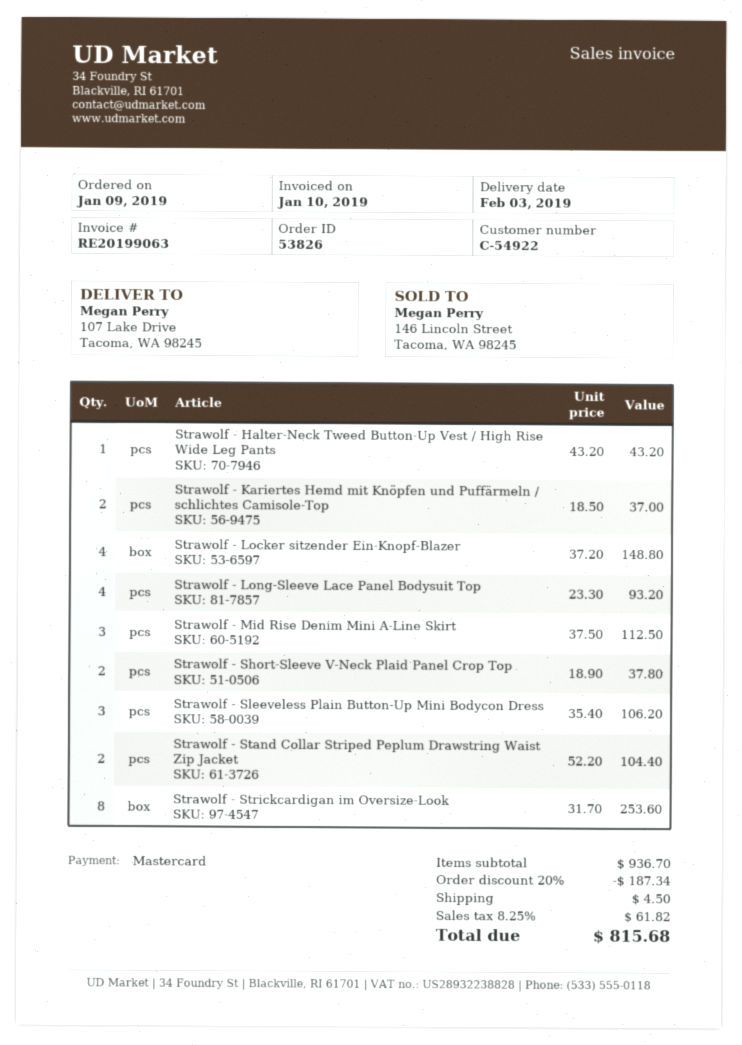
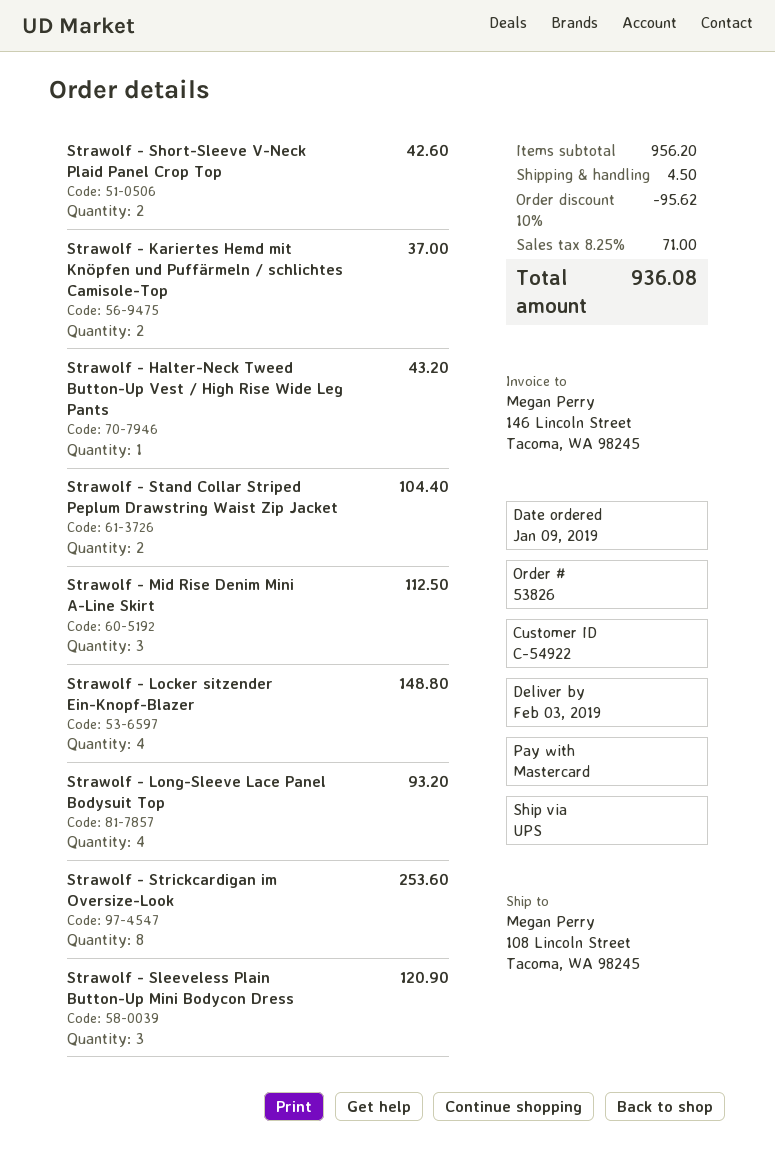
ship to: 107 Lake Drive, Tacoma, WA 98245 -> 108 Lincoln Street, Tacoma, WA 98245
Strawolf - Short-Sleeve V-Neck Plaid Panel Crop Top: 2 for 37.80 -> 2 for 42.60
Strawolf - Sleeveless Plain Button-Up Mini Bodycon Dress: 3 for 106.20 -> 3 for 120.90
subtotal: 936.70 -> 956.20
discount: 20% = 187.34 -> 10% = 95.62
tax: 8.25% = 61.82 -> 8.25% = 71.00
total: 815.68 -> 936.08

